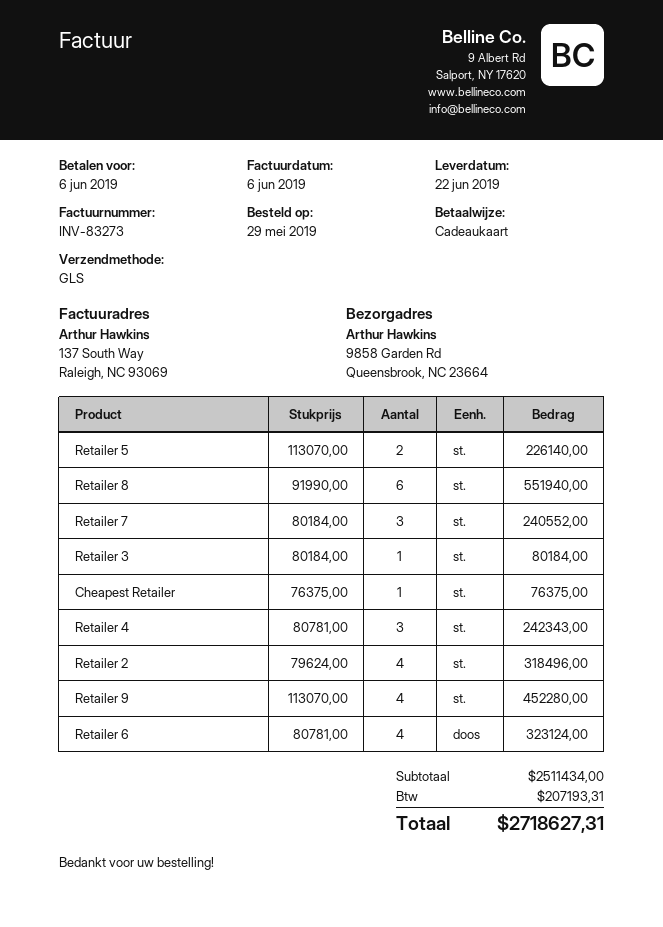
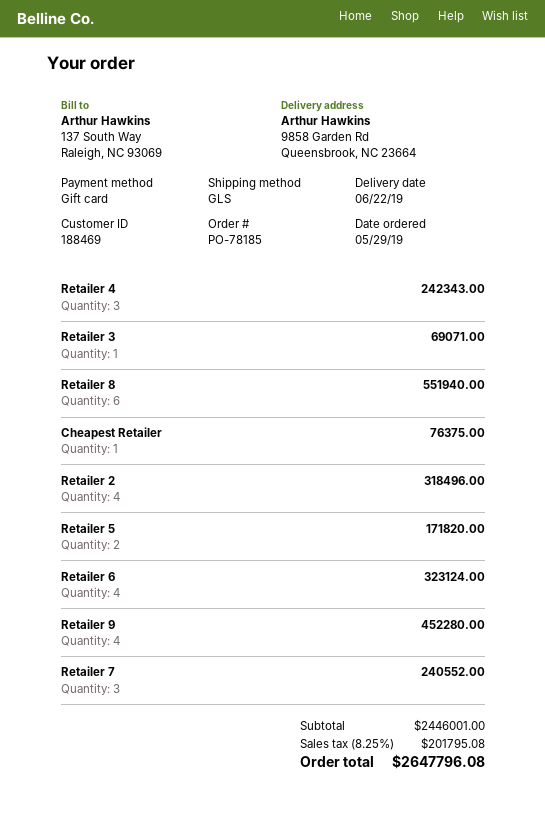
Retailer 5: 2 for 226140.00 -> 2 for 171820.00
Retailer 3: 1 for 80184.00 -> 1 for 69071.00
subtotal: 2511434.00 -> 2446001.00
tax: 207193.31 -> 201795.08
total: 2718627.31 -> 2647796.08

